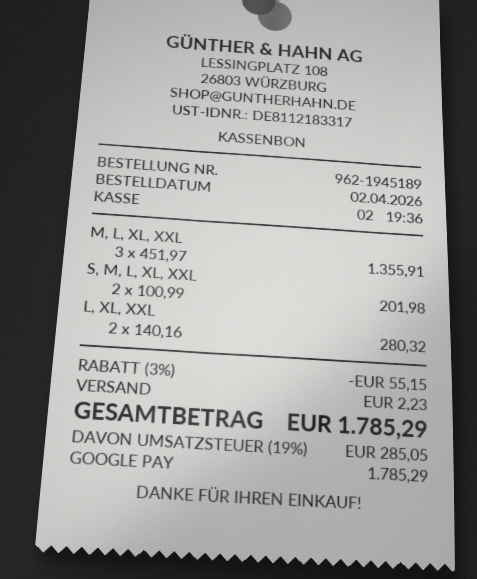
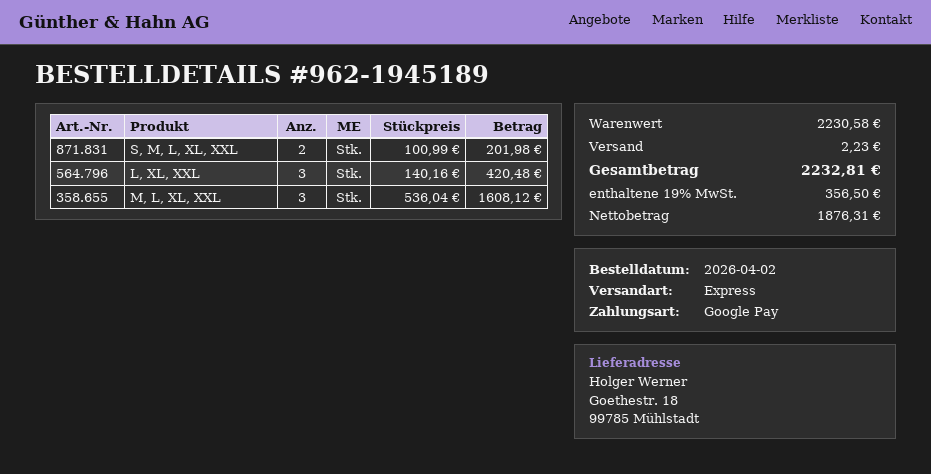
M, L, XL, XXL: 3 x 451.97 = 1355.91 -> 3 x 536.04 = 1608.12
L, XL, XXL: 2 x 140.16 = 280.32 -> 3 x 140.16 = 420.48
discount: 3% = 55.15 -> none
tax: 19% = 285.05 -> 19% = 356.50
total: 1785.29 -> 2232.81

